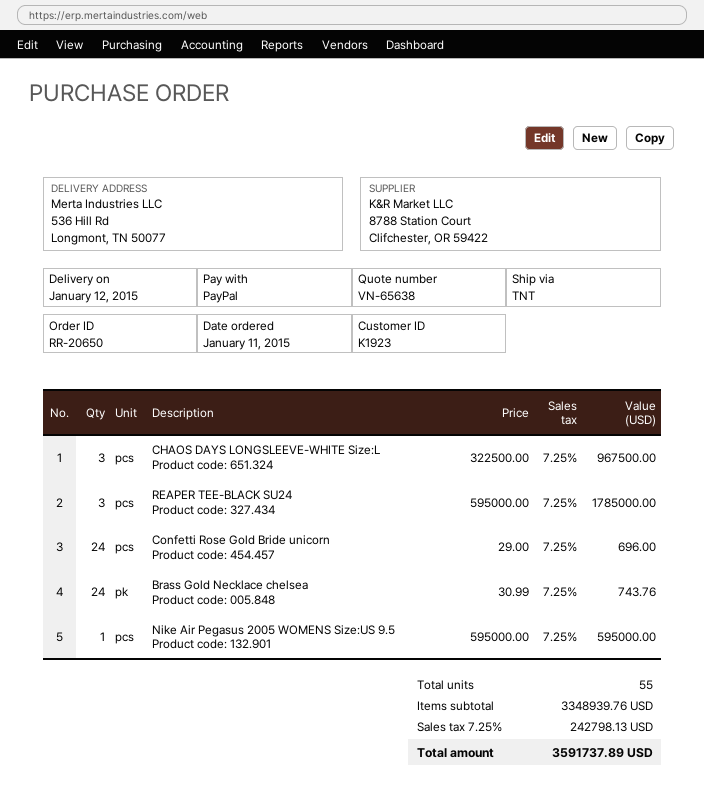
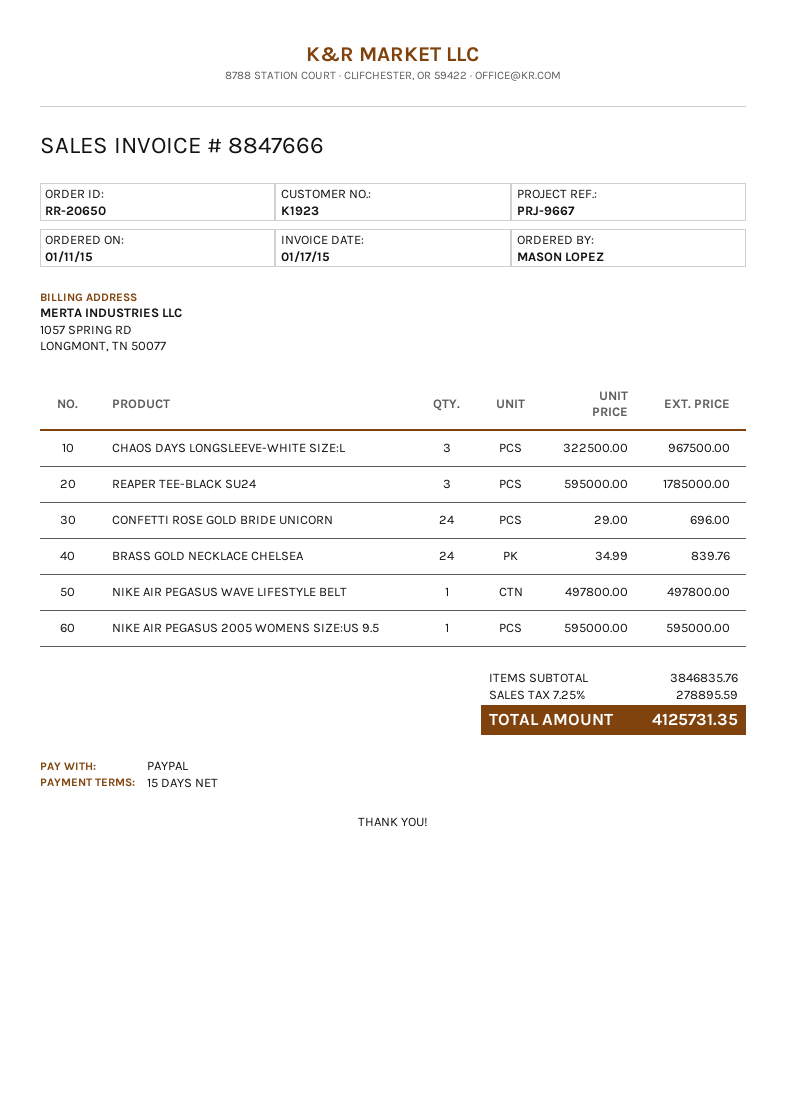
Brass Gold Necklace chelsea: 24 x 30.99 = 743.76 -> 24 x 34.99 = 839.76
NIKE AIR PEGASUS WAVE LIFESTYLE BELT: none -> 1 x 497800.00 = 497800.00
subtotal: 3348939.76 -> 3846835.76
tax: 7.25% = 242798.13 -> 7.25% = 278895.59
total: 3591737.89 -> 4125731.35

